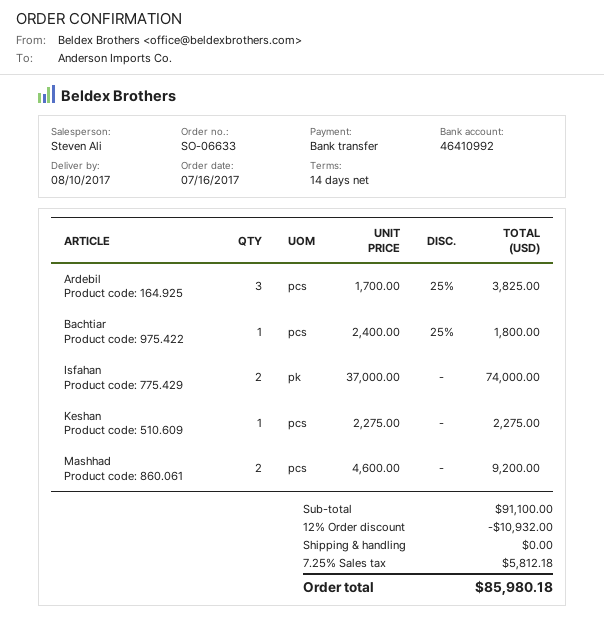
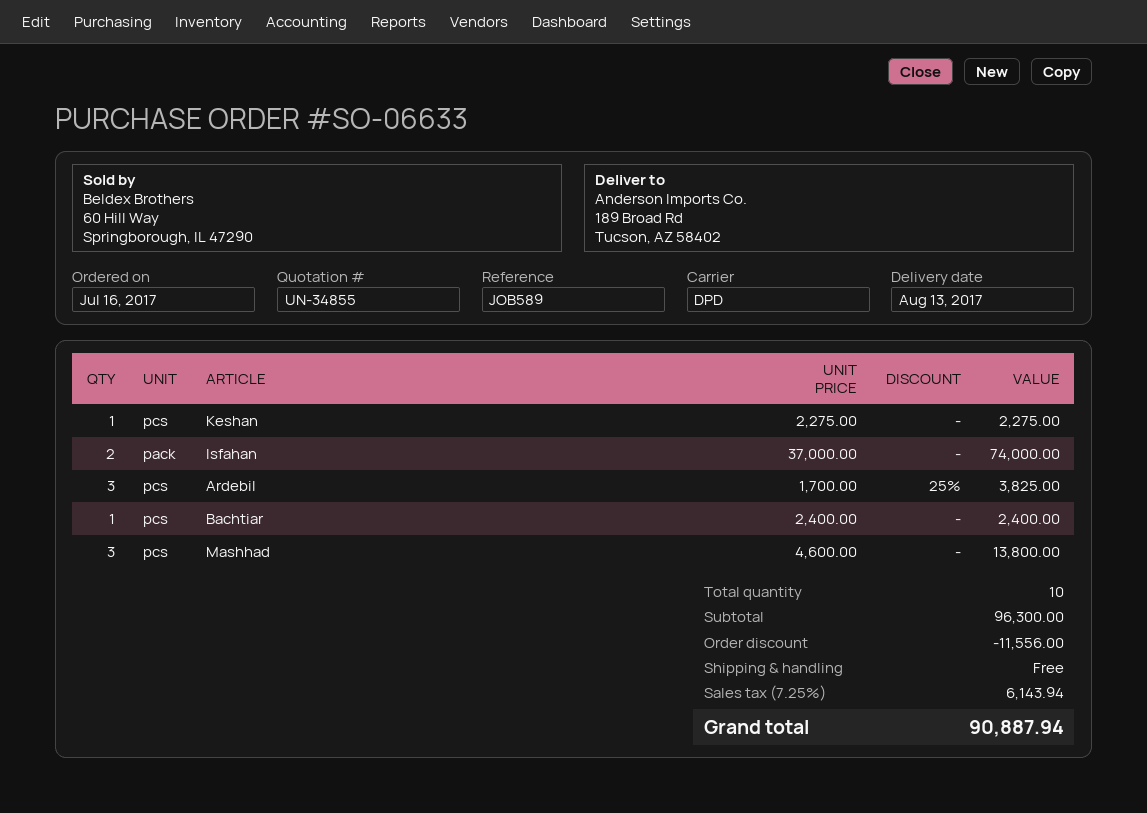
delivery date: 2017-08-10 -> 2017-08-13
Bachtiar: 1 x 2400.00 - 25% = 1800.00 -> 1 x 2400.00 = 2400.00
Mashhad: 2 x 4600.00 = 9200.00 -> 3 x 4600.00 = 13800.00
subtotal: 91100.00 -> 96300.00
discount: 10932.00 -> 11556.00
tax: 7.25% = 5812.18 -> 7.25% = 6143.94
total: 85980.18 -> 90887.94

